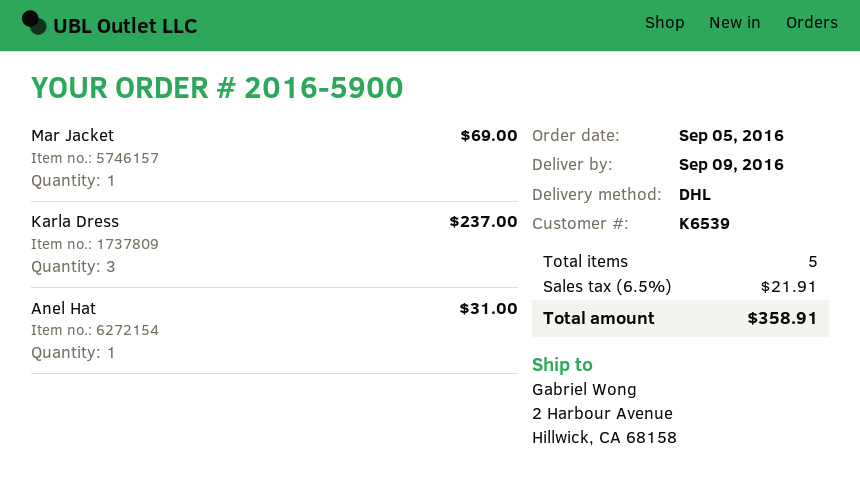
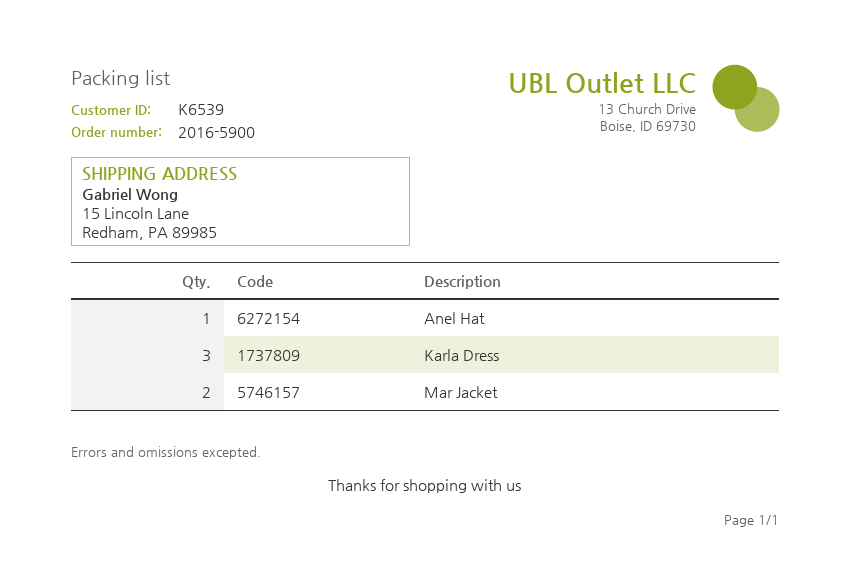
ship to: 2 Harbour Avenue, Hillwick, CA 68158 -> 15 Lincoln Lane, Redham, PA 89985
Mar Jacket: 1 -> 2

